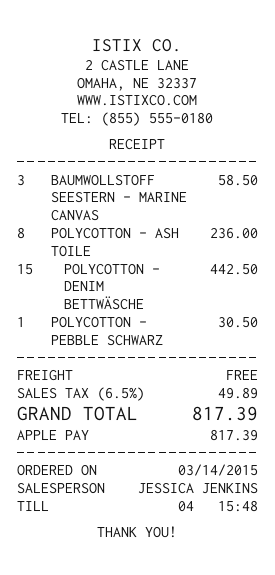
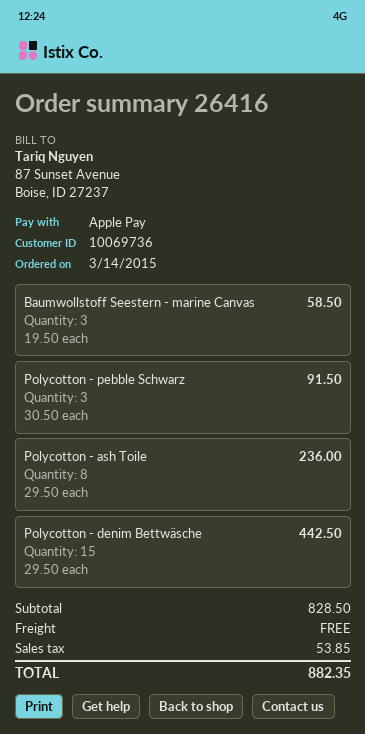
POLYCOTTON - PEBBLE SCHWARZ: 1 for 30.50 -> 3 for 91.50
tax: 49.89 -> 53.85
total: 817.39 -> 882.35

